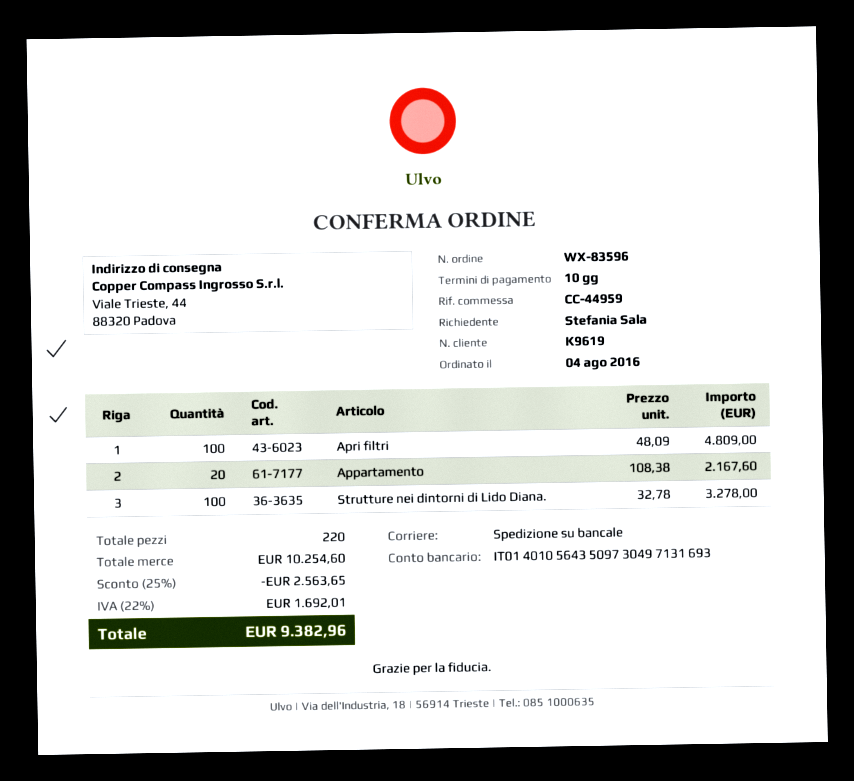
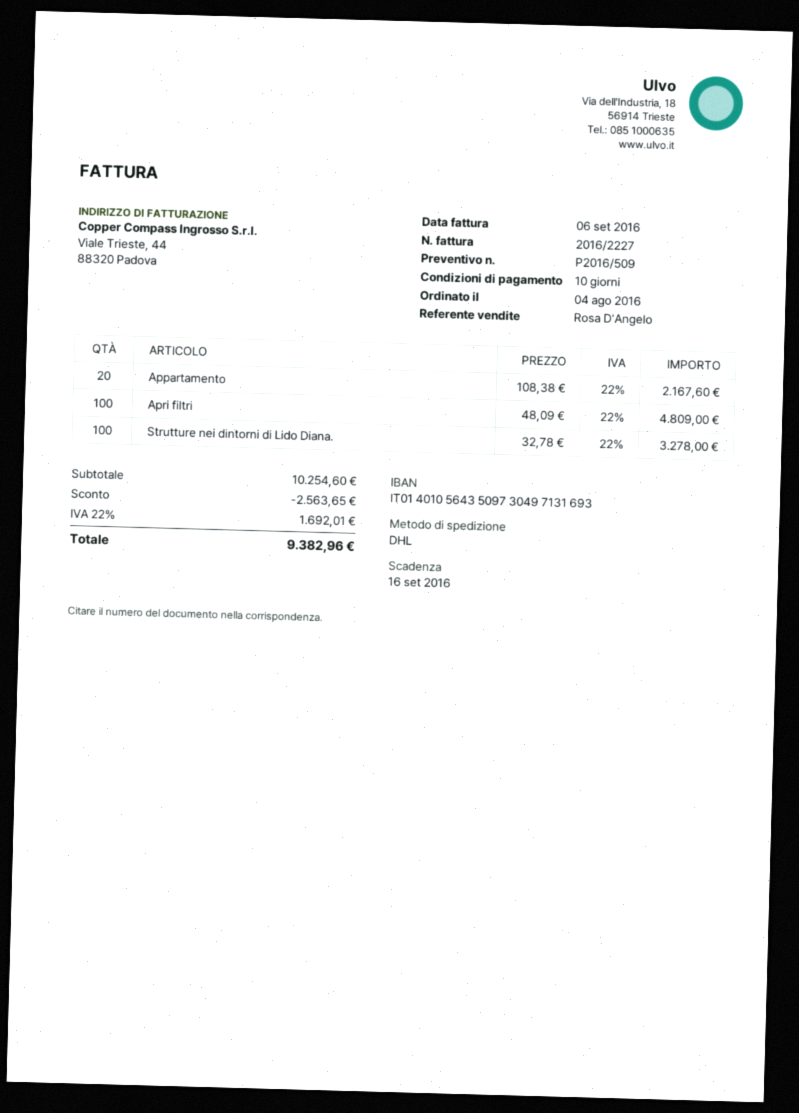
shipping method: pallet freight -> DHL

